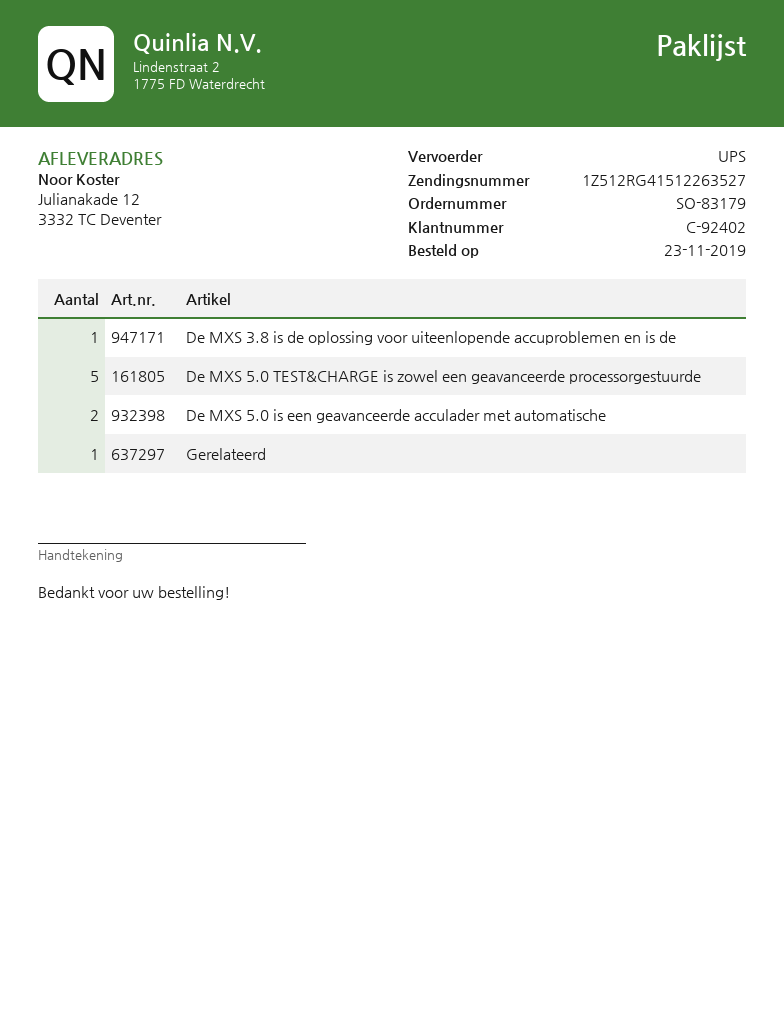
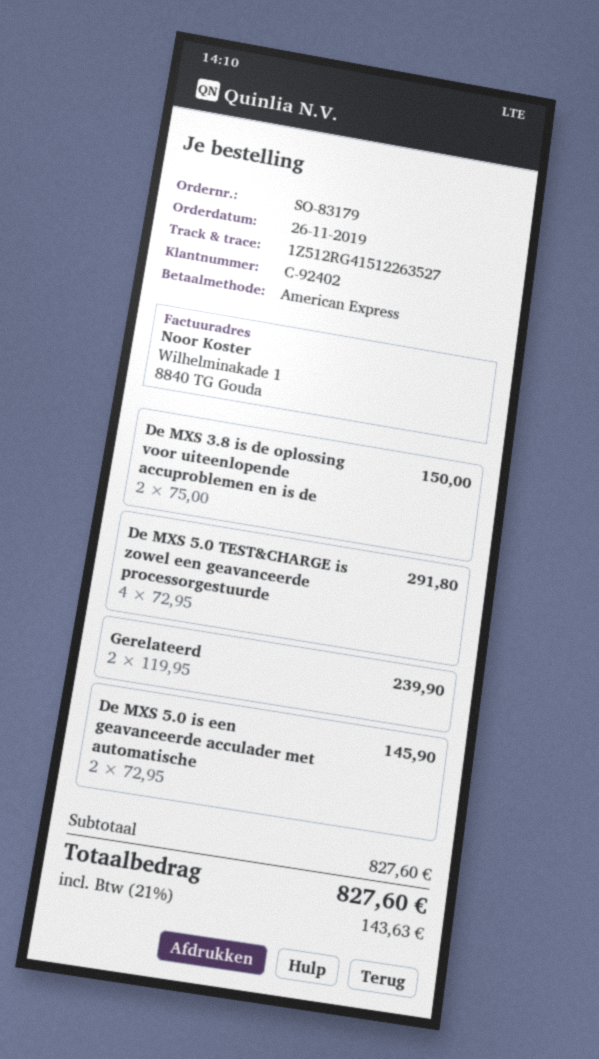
order date: 2019-11-23 -> 2019-11-26
De MXS 3.8 is de oplossing voor uiteenlopende accuproblemen en is de: 1 -> 2
De MXS 5.0 TEST&CHARGE is zowel een geavanceerde processorgestuurde: 5 -> 4
Gerelateerd: 1 -> 2

